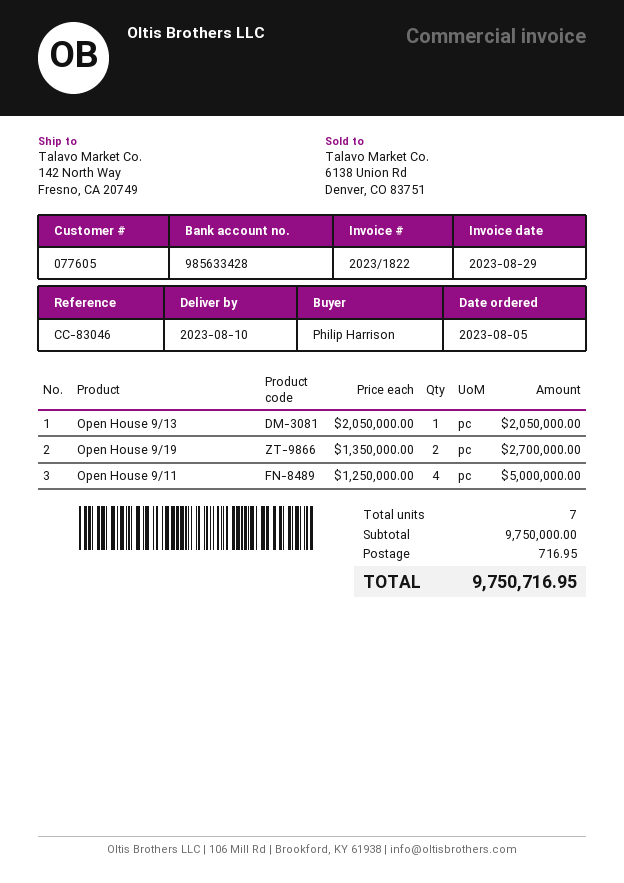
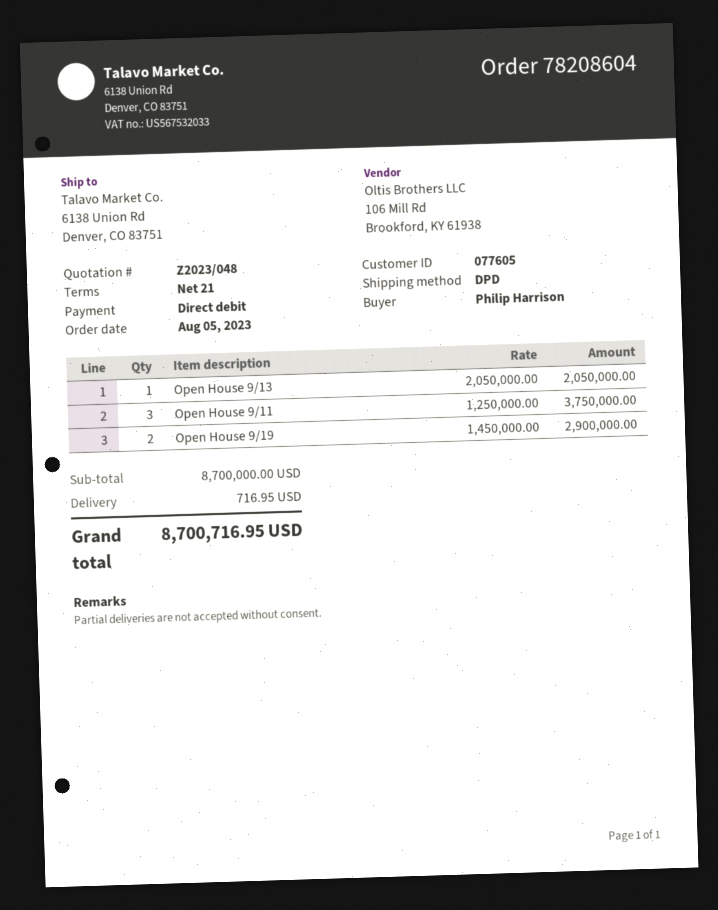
ship to: 142 North Way, Fresno, CA 20749 -> 6138 Union Rd, Denver, CO 83751
Open House 9/19: 2 x 1350000.00 = 2700000.00 -> 2 x 1450000.00 = 2900000.00
Open House 9/11: 4 x 1250000.00 = 5000000.00 -> 3 x 1250000.00 = 3750000.00
subtotal: 9750000.00 -> 8700000.00
total: 9750716.95 -> 8700716.95

